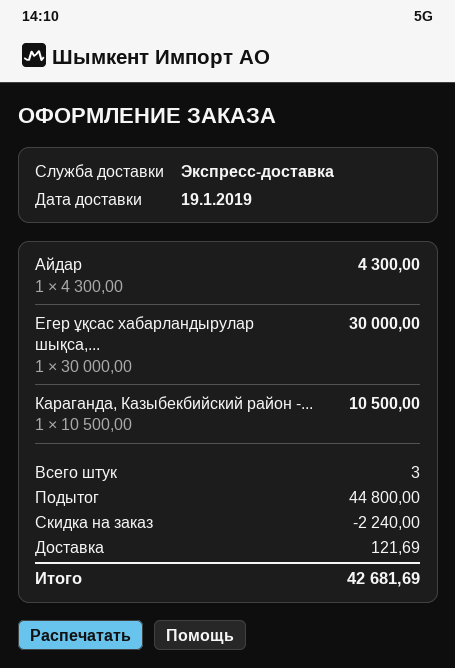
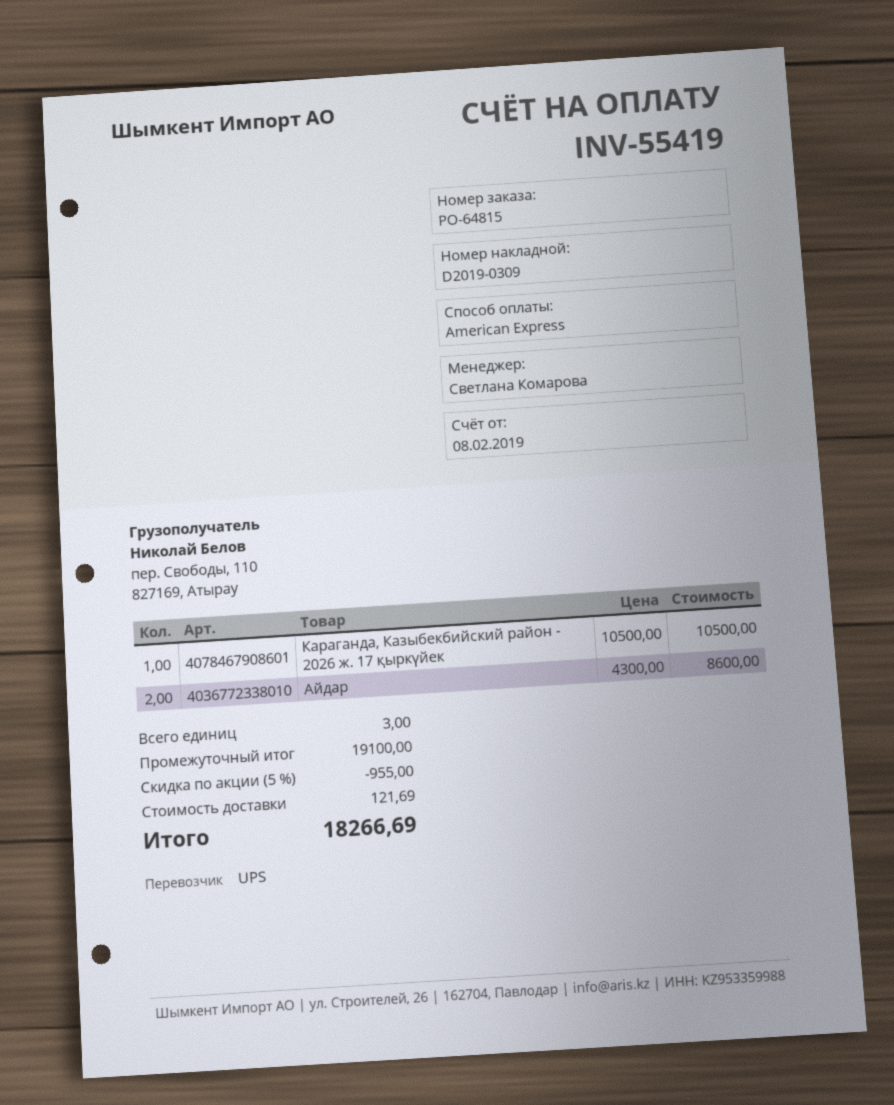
shipping method: express -> UPS
Айдар: 1 x 4300.00 = 4300.00 -> 2 x 4300.00 = 8600.00
Егер ұқсас хабарландырулар шықса,...: 1 x 30000.00 = 30000.00 -> none
subtotal: 44800.00 -> 19100.00
discount: 2240.00 -> 955.00
total: 42681.69 -> 18266.69

